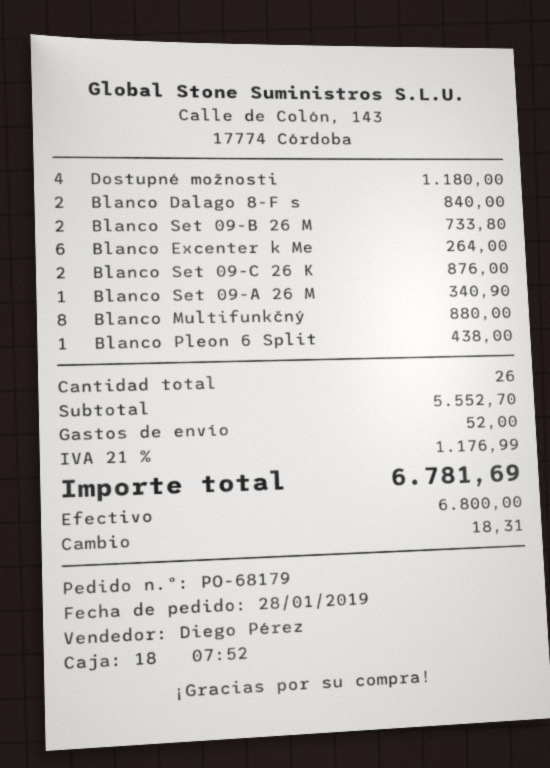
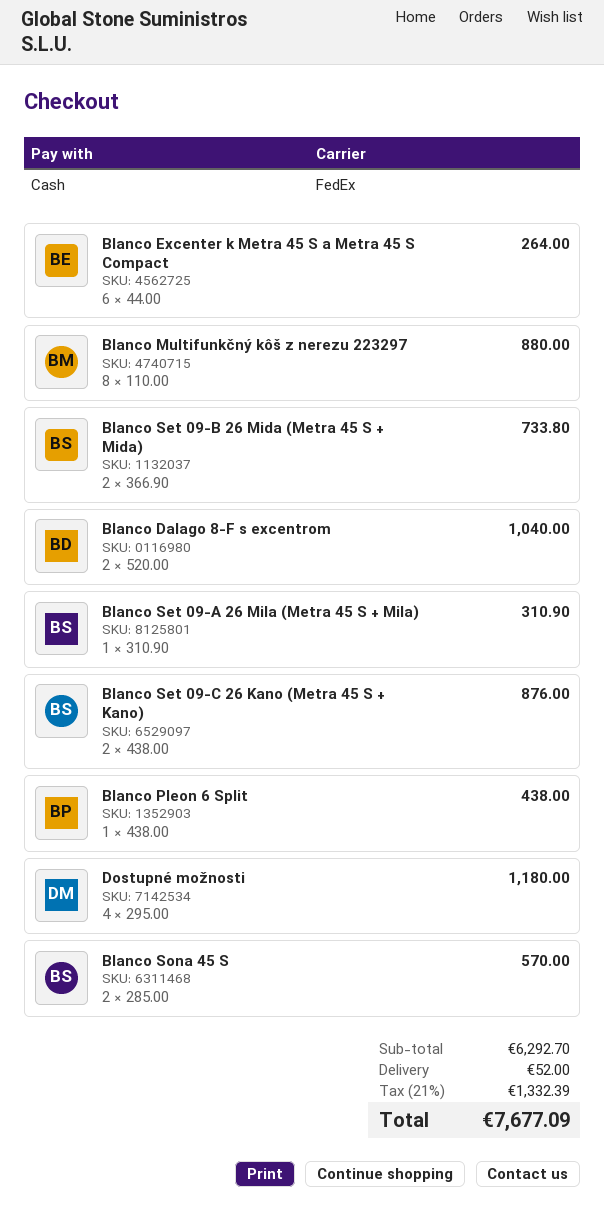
Blanco Dalago 8-F s: 2 for 840.00 -> 2 for 1040.00
Blanco Set 09-A 26 M: 1 for 340.90 -> 1 for 310.90
Blanco Sona 45 S: none -> 2 for 570.00
subtotal: 5552.70 -> 6292.70
tax: 21% = 1176.99 -> 21% = 1332.39
total: 6781.69 -> 7677.09

